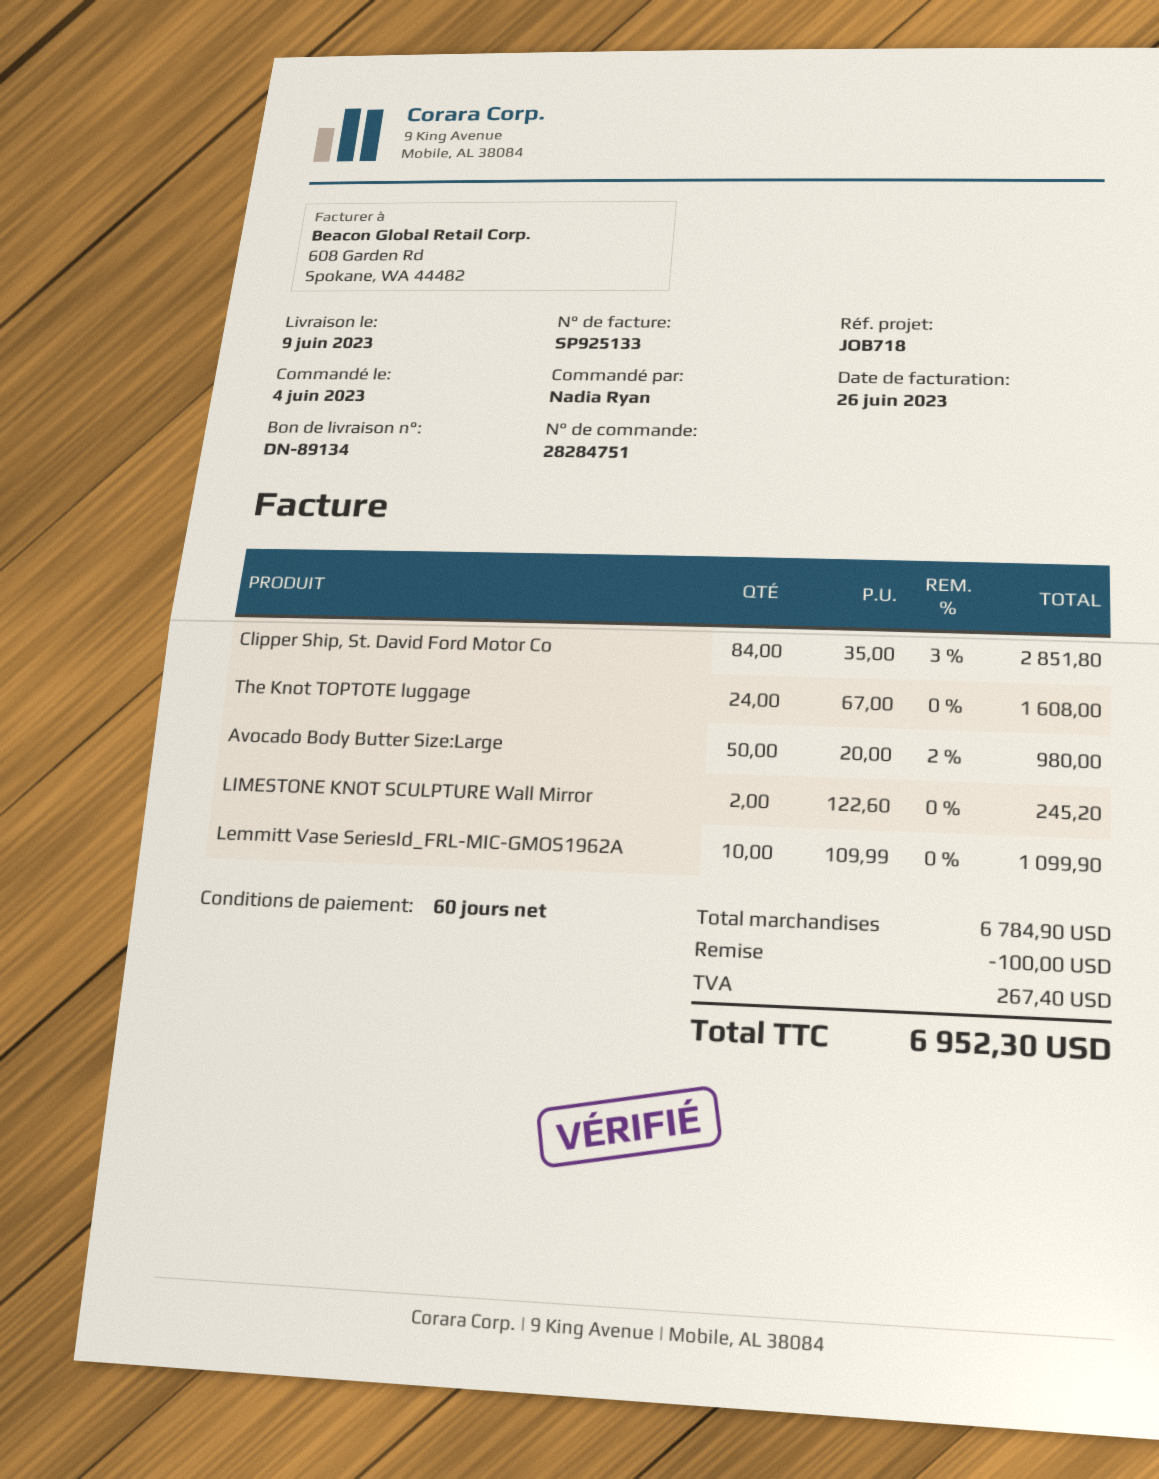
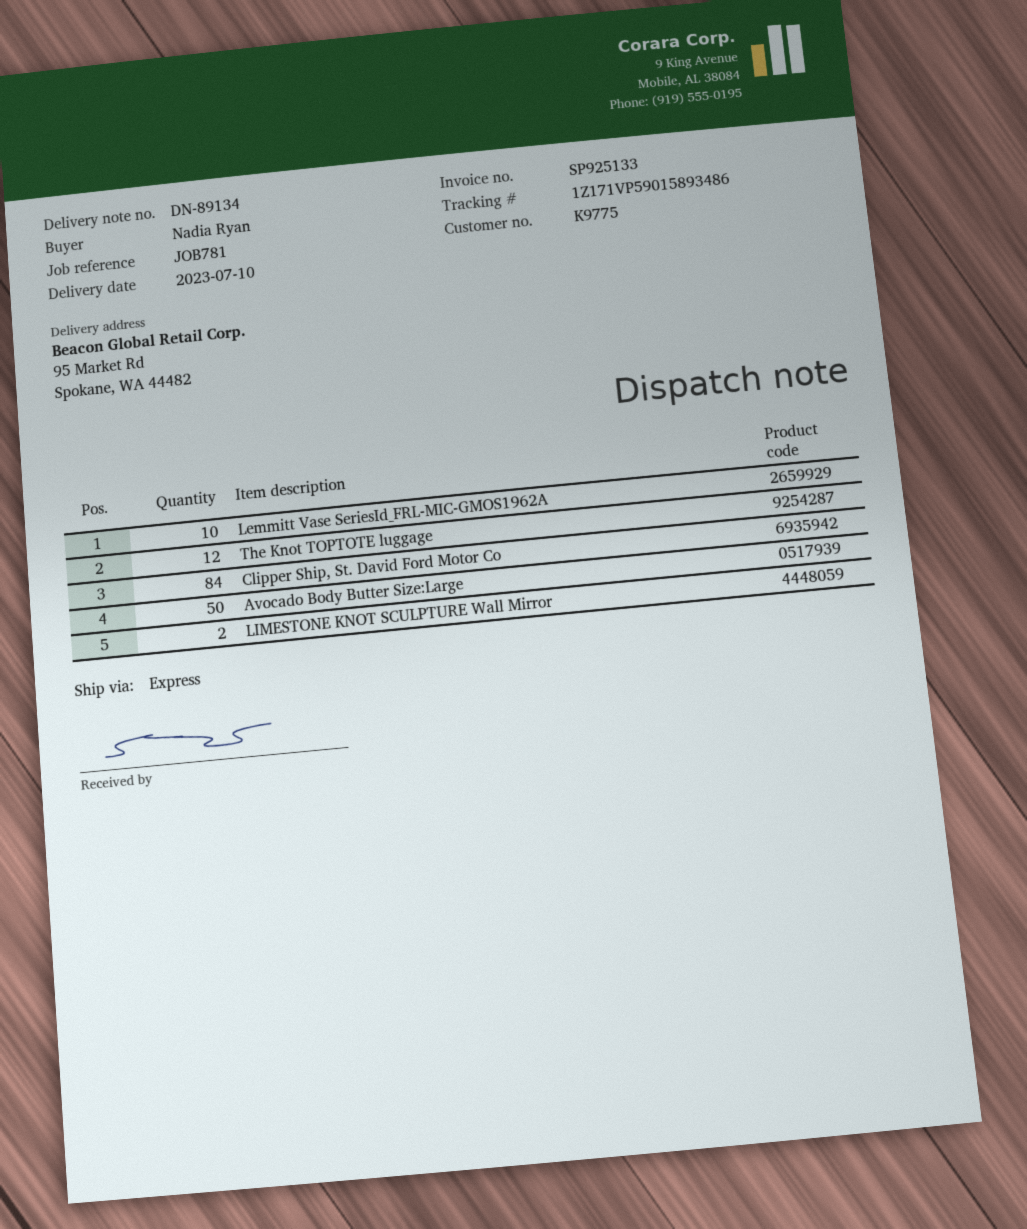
delivery date: 2023-06-09 -> 2023-07-10
reference: JOB718 -> JOB781
The Knot TOPTOTE luggage: 24 -> 12

